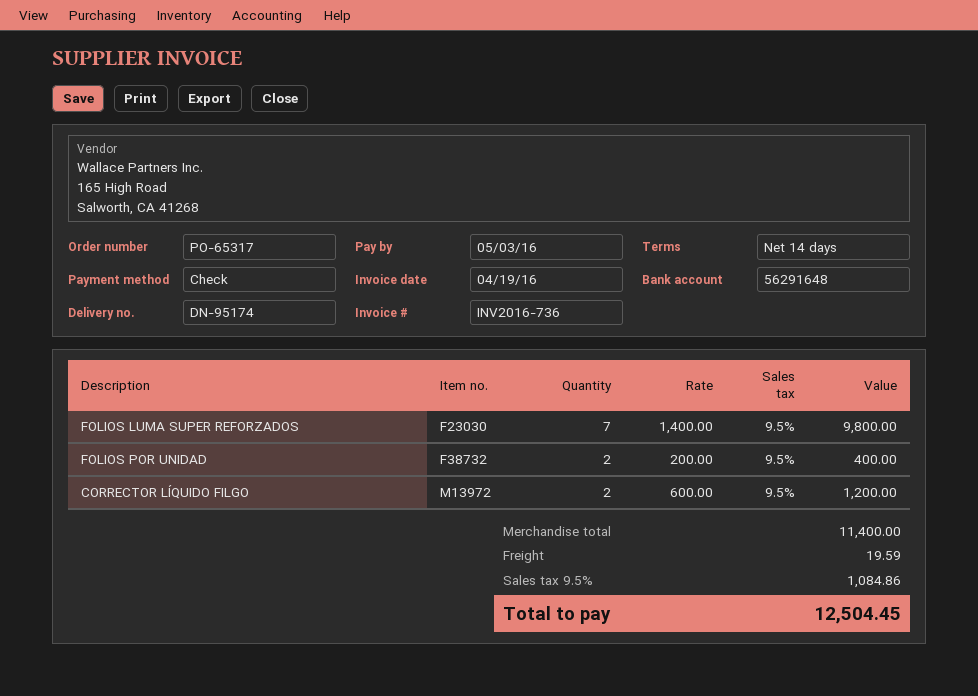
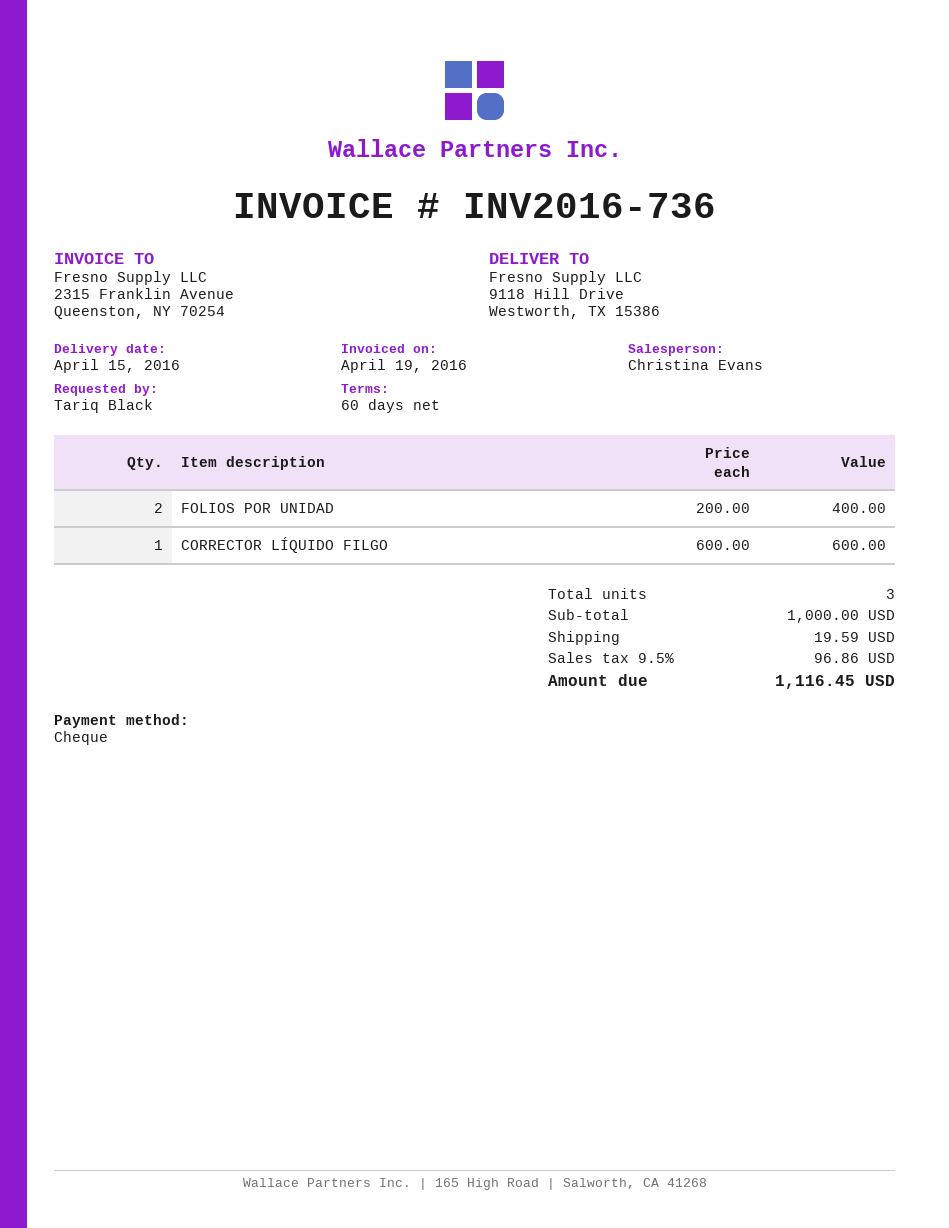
payment terms: 14 days -> 60 days
FOLIOS LUMA SUPER REFORZADOS: 7 x 1400.00 = 9800.00 -> none
CORRECTOR LÍQUIDO FILGO: 2 x 600.00 = 1200.00 -> 1 x 600.00 = 600.00
subtotal: 11400.00 -> 1000.00
tax: 9.5% = 1084.86 -> 9.5% = 96.86
total: 12504.45 -> 1116.45

